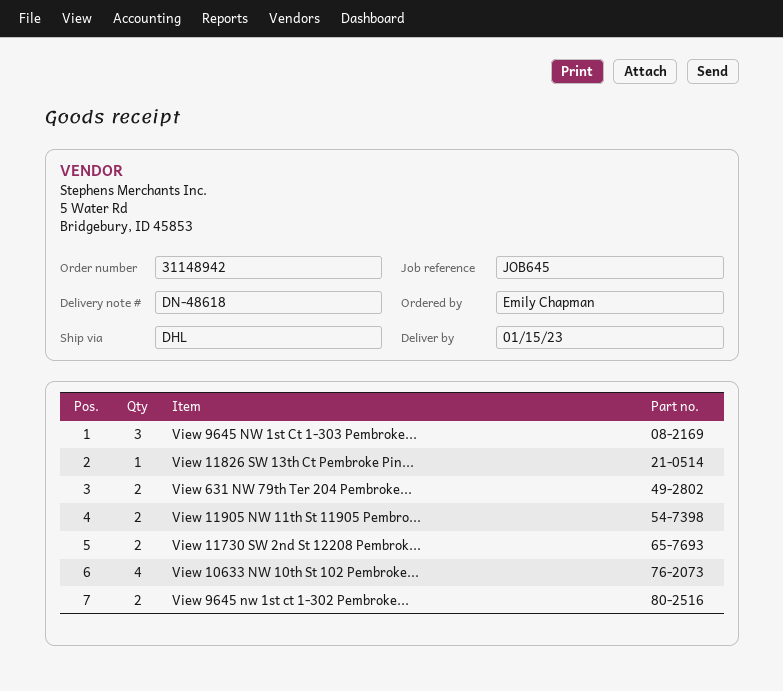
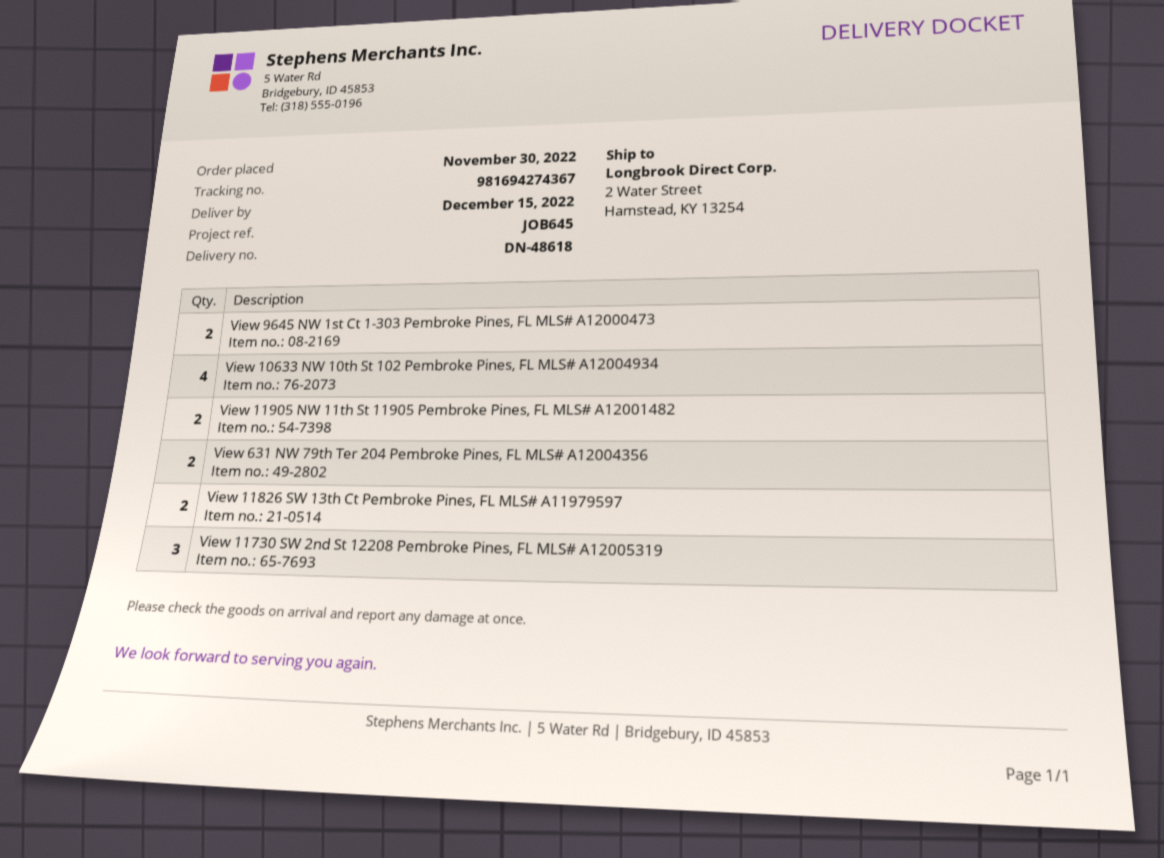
delivery date: 2023-01-15 -> 2022-12-15
View 9645 NW 1st Ct 1-303 Pembroke...: 3 -> 2
View 11826 SW 13th Ct Pembroke Pin...: 1 -> 2
View 11730 SW 2nd St 12208 Pembrok...: 2 -> 3
View 9645 nw 1st ct 1-302 Pembroke...: 2 -> none

